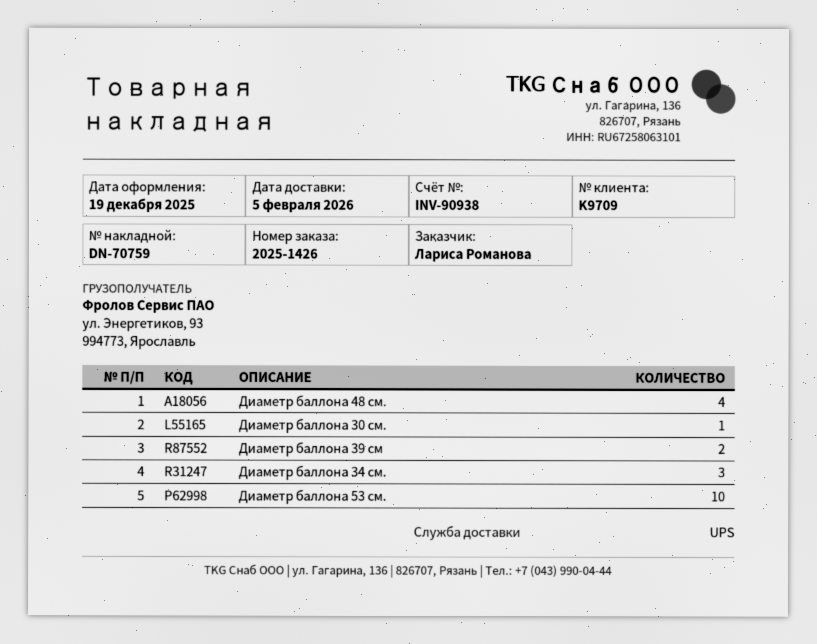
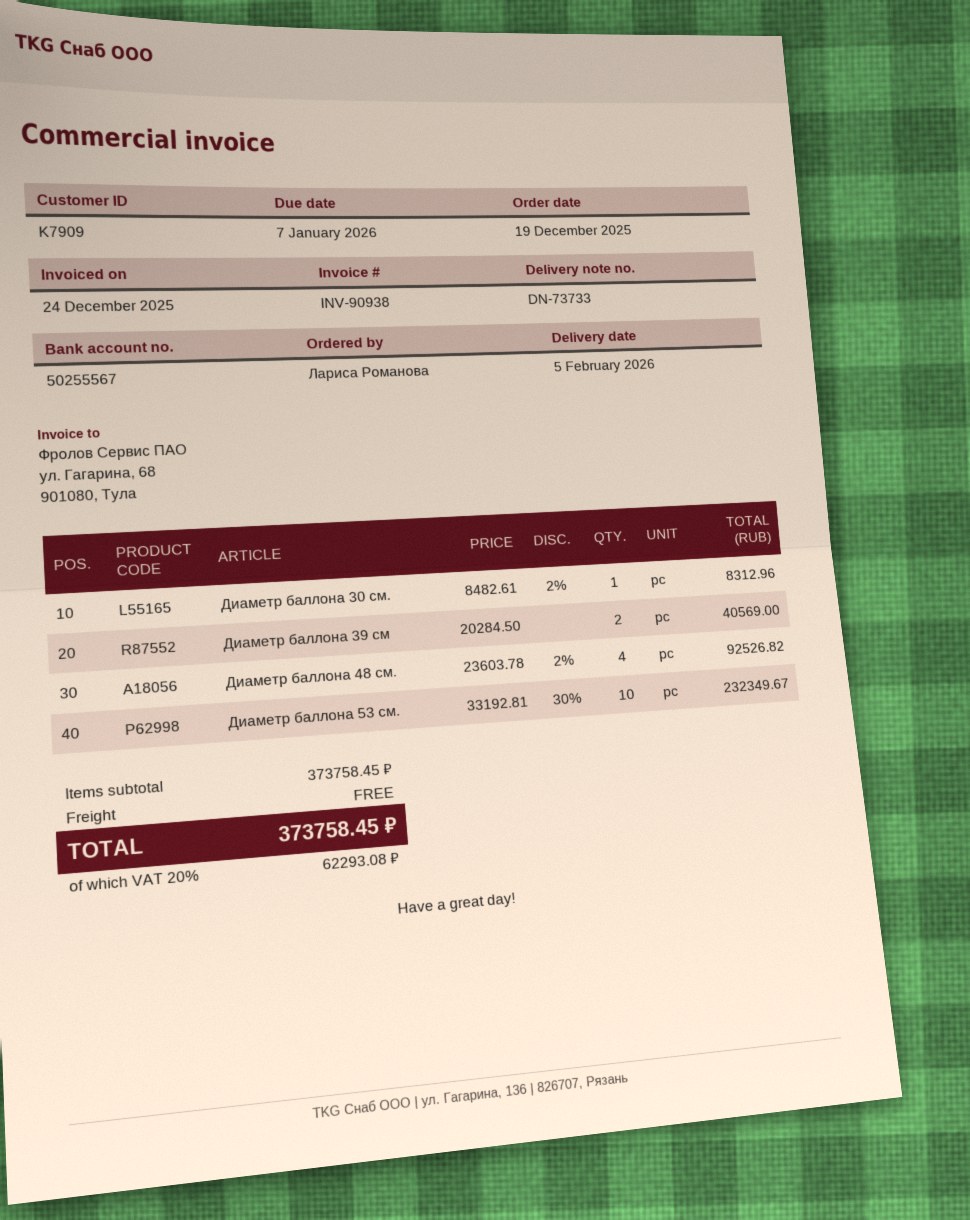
delivery note number: DN-70759 -> DN-73733
customer number: K9709 -> K7909
Диаметр баллона 34 см.: 3 -> none

